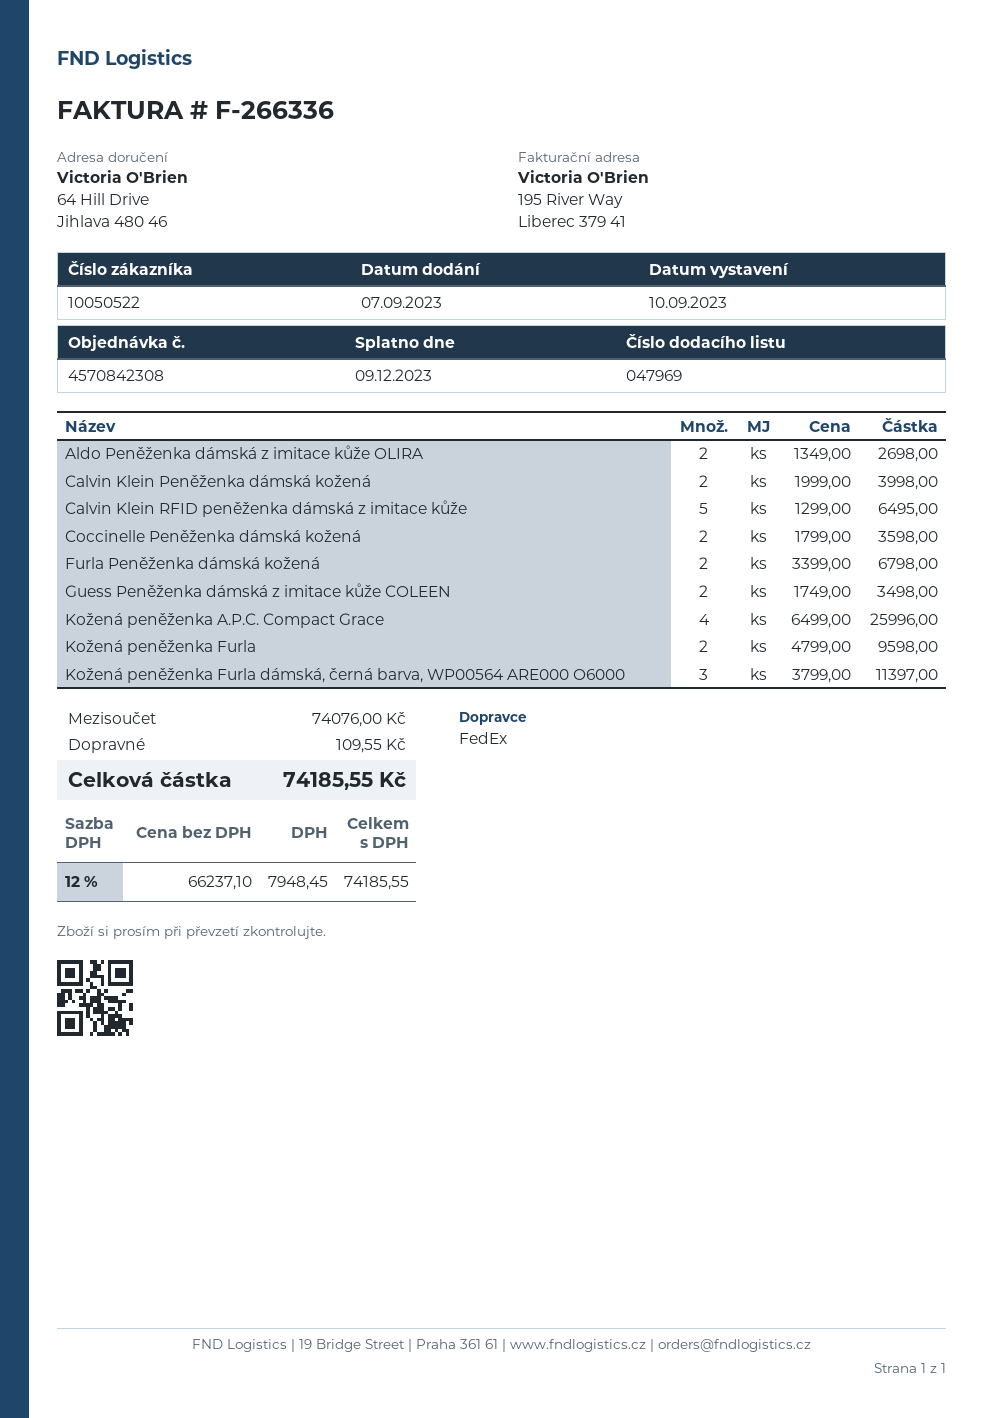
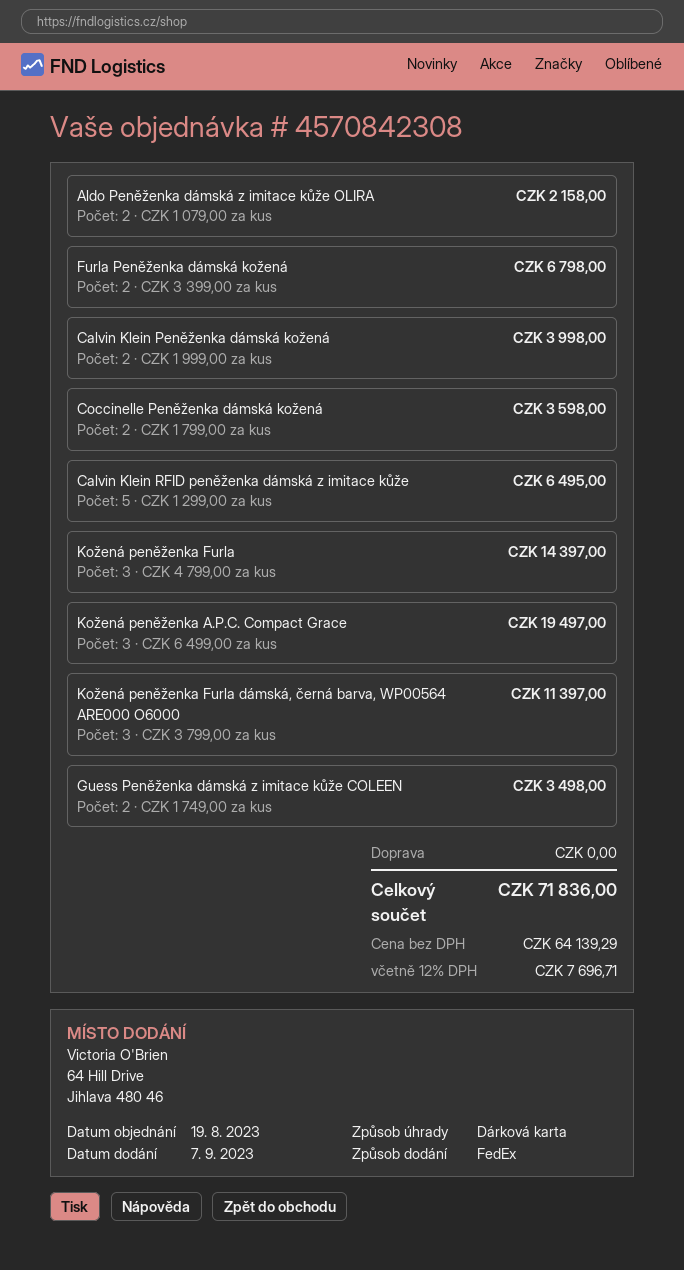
Aldo Peněženka dámská z imitace kůže OLIRA: 2 x 1349.00 = 2698.00 -> 2 x 1079.00 = 2158.00
Kožená peněženka A.P.C. Compact Grace: 4 x 6499.00 = 25996.00 -> 3 x 6499.00 = 19497.00
Kožená peněženka Furla: 2 x 4799.00 = 9598.00 -> 3 x 4799.00 = 14397.00
shipping: 109.55 -> 0.00
net: 66237.10 -> 64139.29
tax: 12% = 7948.45 -> 12% = 7696.71
total: 74185.55 -> 71836.00

